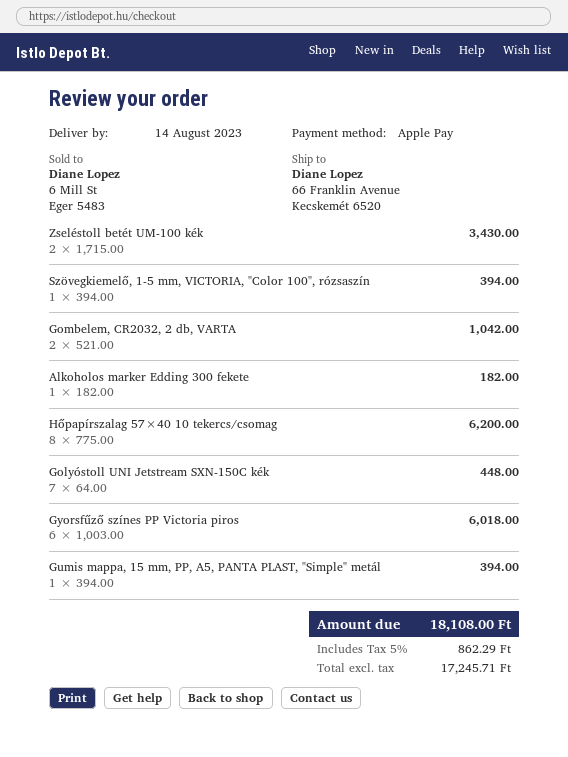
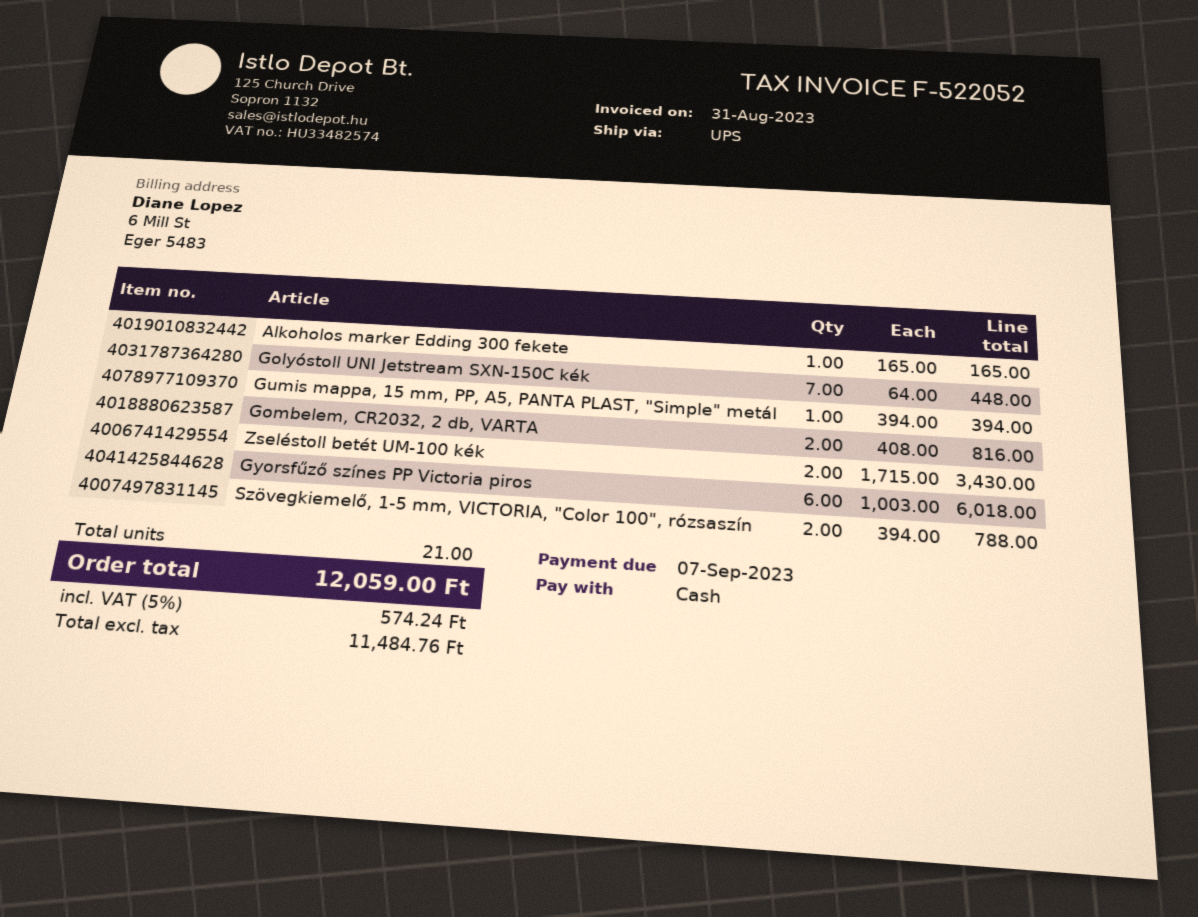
payment method: Apple Pay -> cash
Szövegkiemelő, 1-5 mm, VICTORIA, "Color 100", rózsaszín: 1 x 394.00 = 394.00 -> 2 x 394.00 = 788.00
Gombelem, CR2032, 2 db, VARTA: 2 x 521.00 = 1042.00 -> 2 x 408.00 = 816.00
Alkoholos marker Edding 300 fekete: 1 x 182.00 = 182.00 -> 1 x 165.00 = 165.00
Hőpapírszalag 57×40 10 tekercs/csomag: 8 x 775.00 = 6200.00 -> none
net: 17245.71 -> 11484.76
tax: 5% = 862.29 -> 5% = 574.24
total: 18108.00 -> 12059.00

